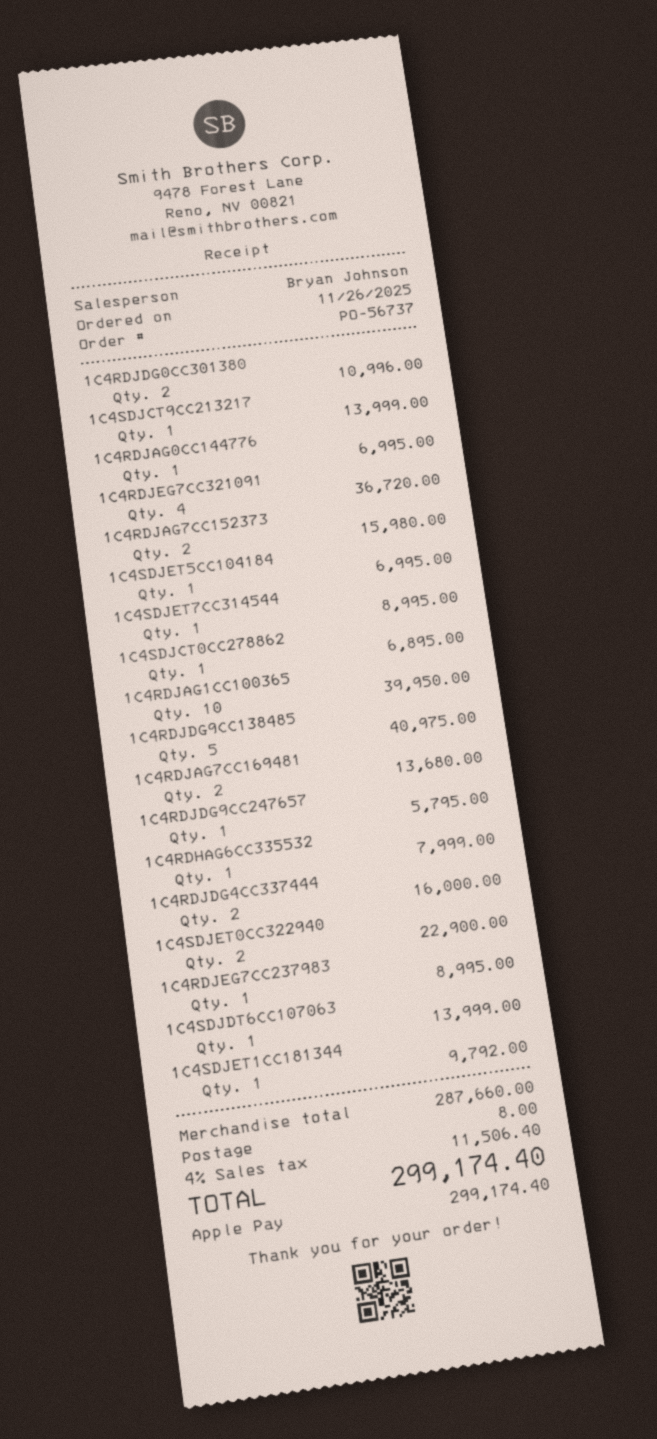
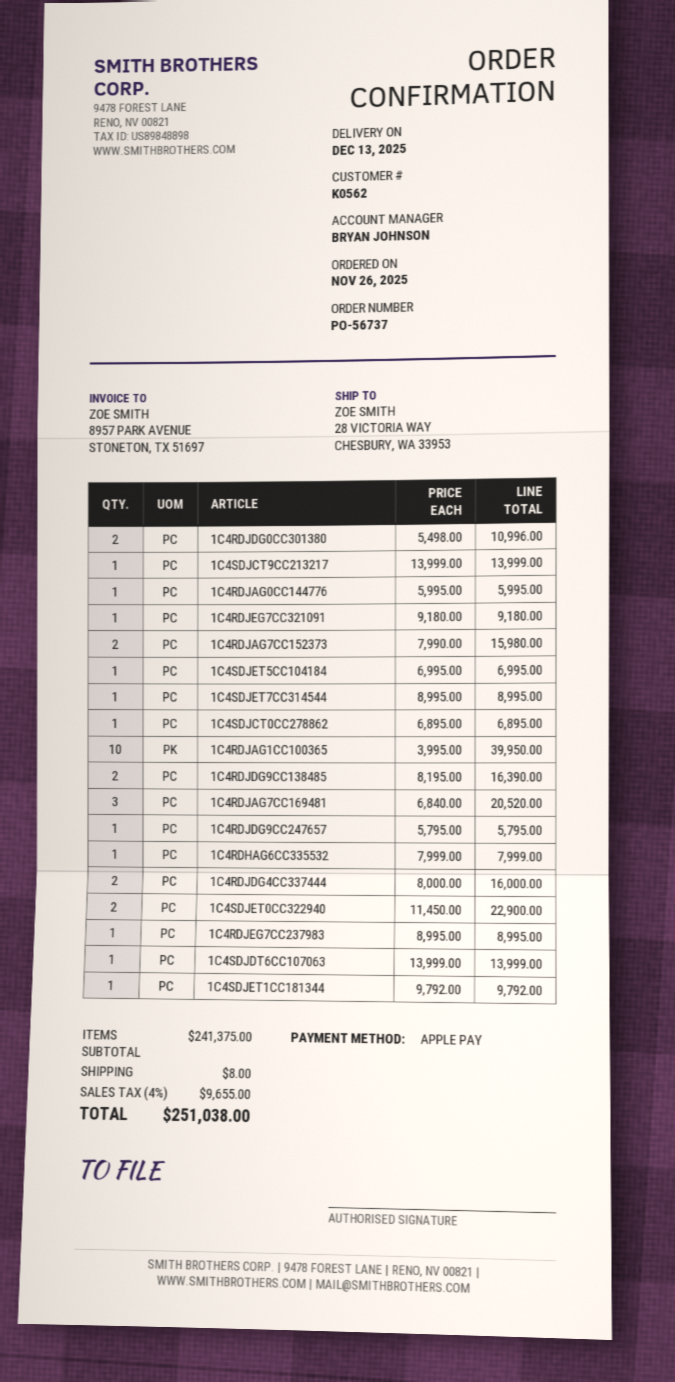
1C4RDJAG0CC144776: 1 for 6995.00 -> 1 for 5995.00
1C4RDJEG7CC321091: 4 for 36720.00 -> 1 for 9180.00
1C4RDJDG9CC138485: 5 for 40975.00 -> 2 for 16390.00
1C4RDJAG7CC169481: 2 for 13680.00 -> 3 for 20520.00
subtotal: 287660.00 -> 241375.00
tax: 4% = 11506.40 -> 4% = 9655.00
total: 299174.40 -> 251038.00

